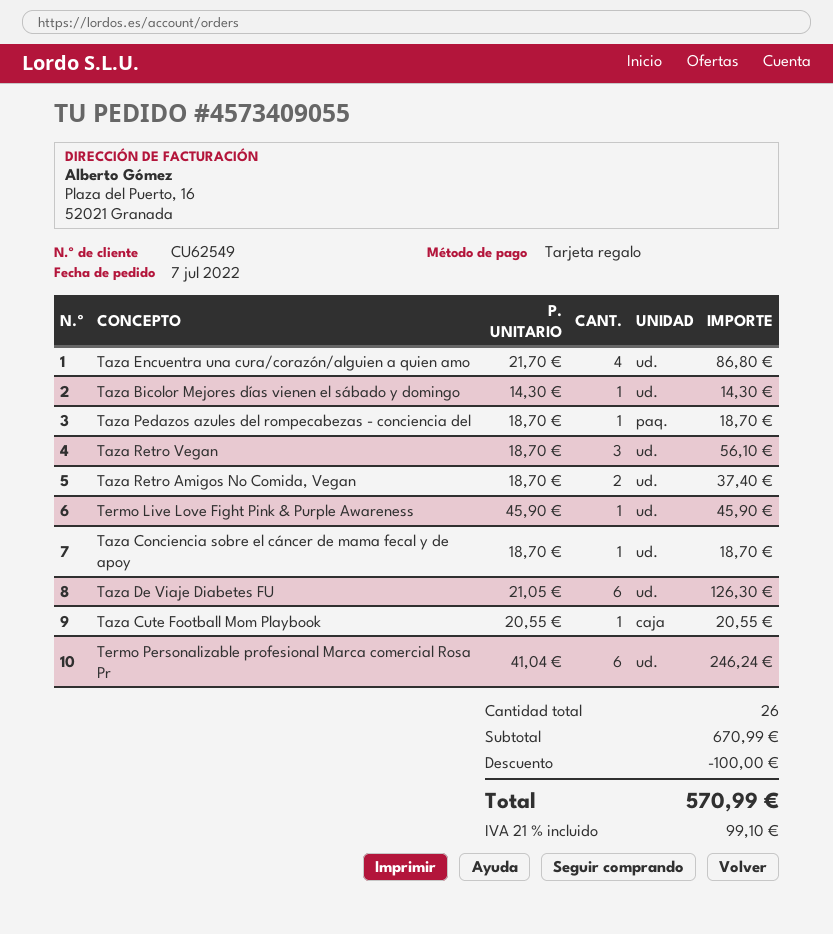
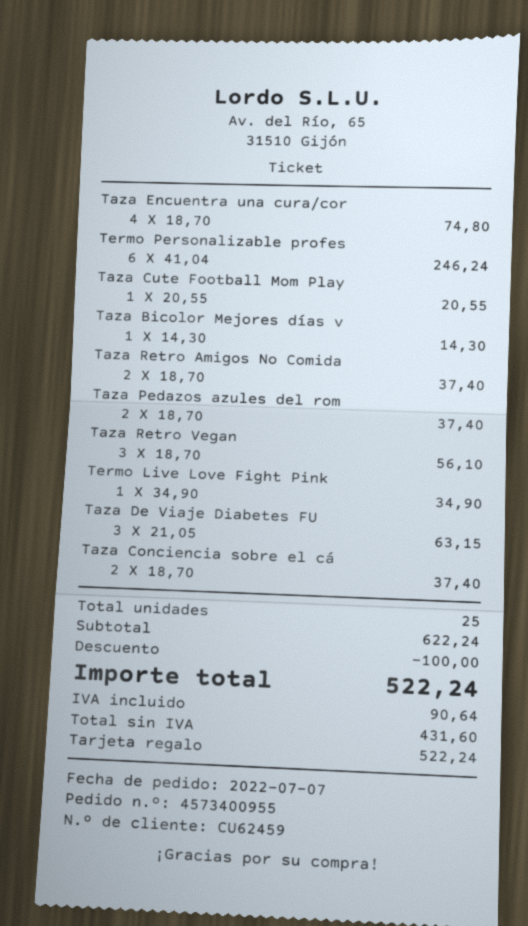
order number: 4573409055 -> 4573400955
customer number: CU62549 -> CU62459
Taza Encuentra una cura/corazón/alguien a quien amo: 4 x 21.70 = 86.80 -> 4 x 18.70 = 74.80
Taza Pedazos azules del rompecabezas - conciencia del: 1 x 18.70 = 18.70 -> 2 x 18.70 = 37.40
Termo Live Love Fight Pink & Purple Awareness: 1 x 45.90 = 45.90 -> 1 x 34.90 = 34.90
Taza Conciencia sobre el cáncer de mama fecal y de apoy: 1 x 18.70 = 18.70 -> 2 x 18.70 = 37.40
Taza De Viaje Diabetes FU: 6 x 21.05 = 126.30 -> 3 x 21.05 = 63.15
total quantity: 26 -> 25
subtotal: 670.99 -> 622.24
tax: 99.10 -> 90.64
total: 570.99 -> 522.24

